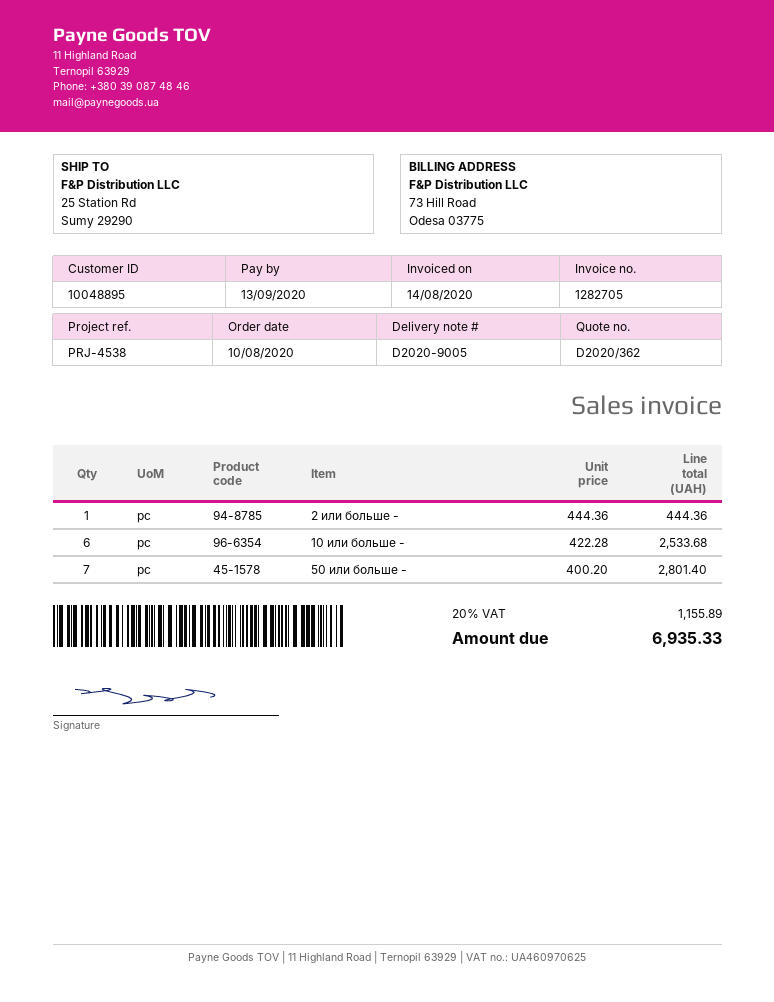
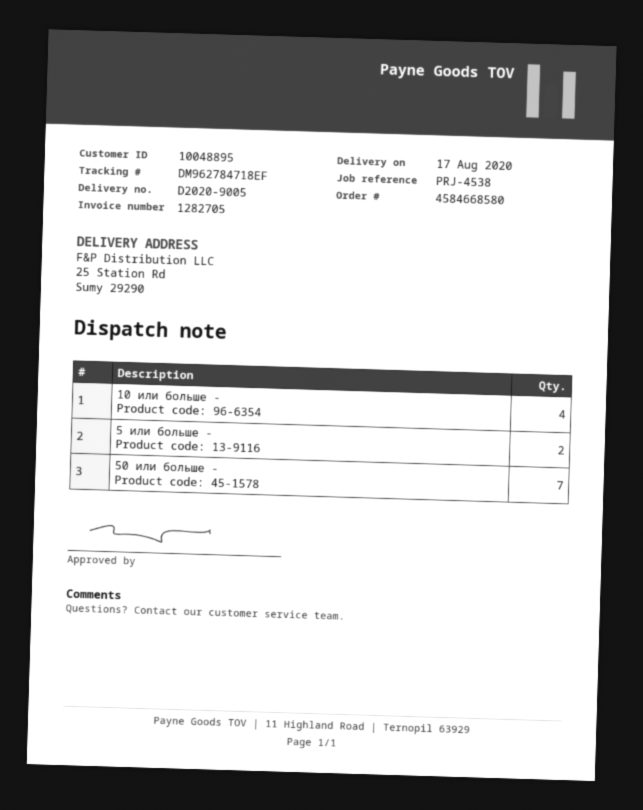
2 или больше -: 1 -> none
10 или больше -: 6 -> 4
5 или больше -: none -> 2

